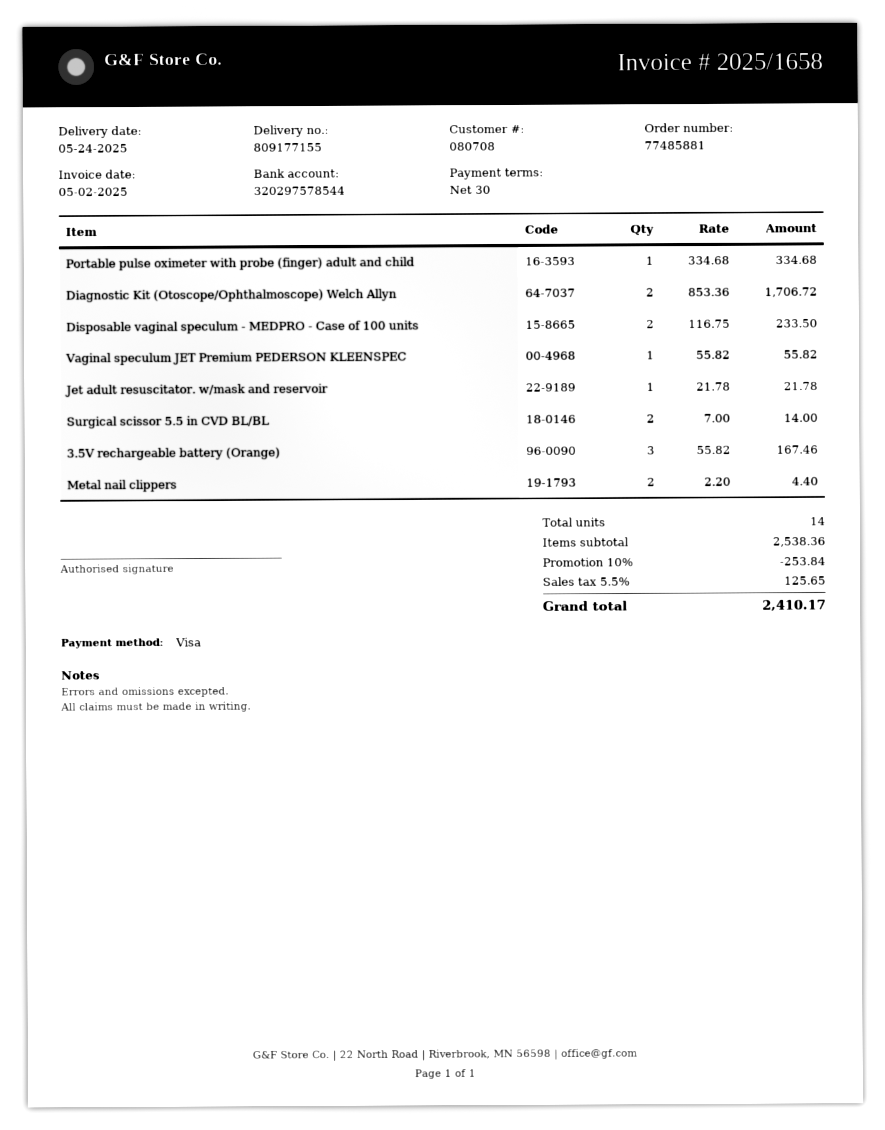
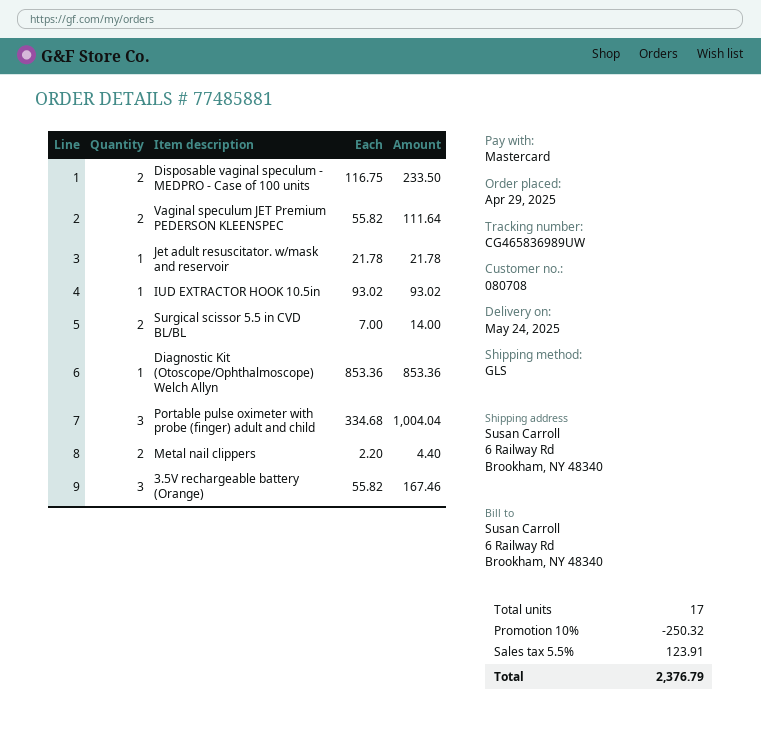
payment method: Visa -> Mastercard
Portable pulse oximeter with probe (finger) adult and child: 1 x 334.68 = 334.68 -> 3 x 334.68 = 1004.04
Diagnostic Kit (Otoscope/Ophthalmoscope) Welch Allyn: 2 x 853.36 = 1706.72 -> 1 x 853.36 = 853.36
Vaginal speculum JET Premium PEDERSON KLEENSPEC: 1 x 55.82 = 55.82 -> 2 x 55.82 = 111.64
IUD EXTRACTOR HOOK 10.5in: none -> 1 x 93.02 = 93.02
total quantity: 14 -> 17
discount: 10% = 253.84 -> 10% = 250.32
tax: 5.5% = 125.65 -> 5.5% = 123.91
total: 2410.17 -> 2376.79

